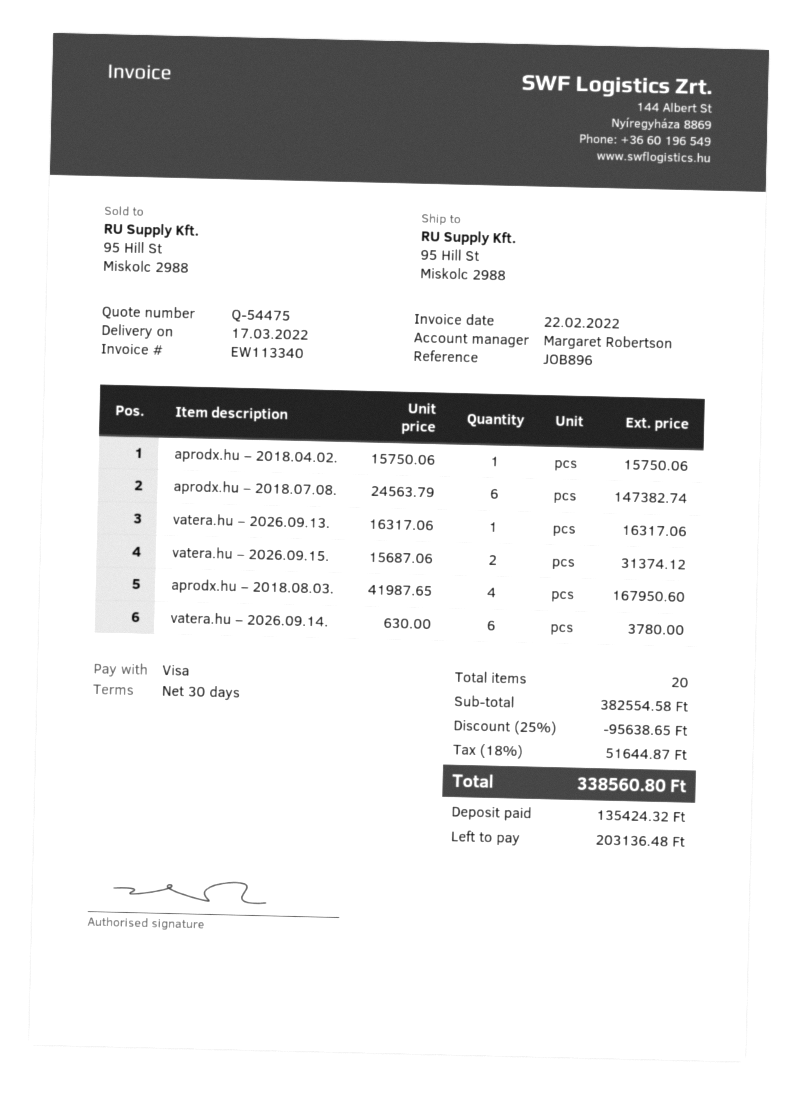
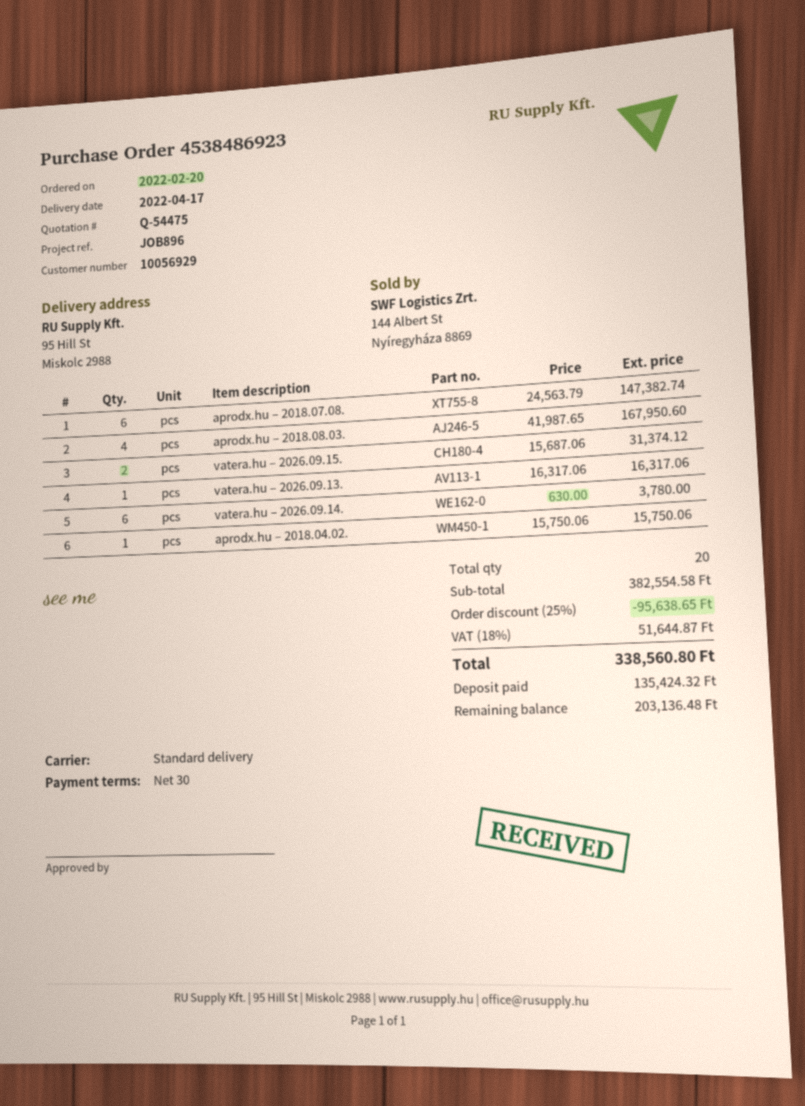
delivery date: 2022-03-17 -> 2022-04-17

